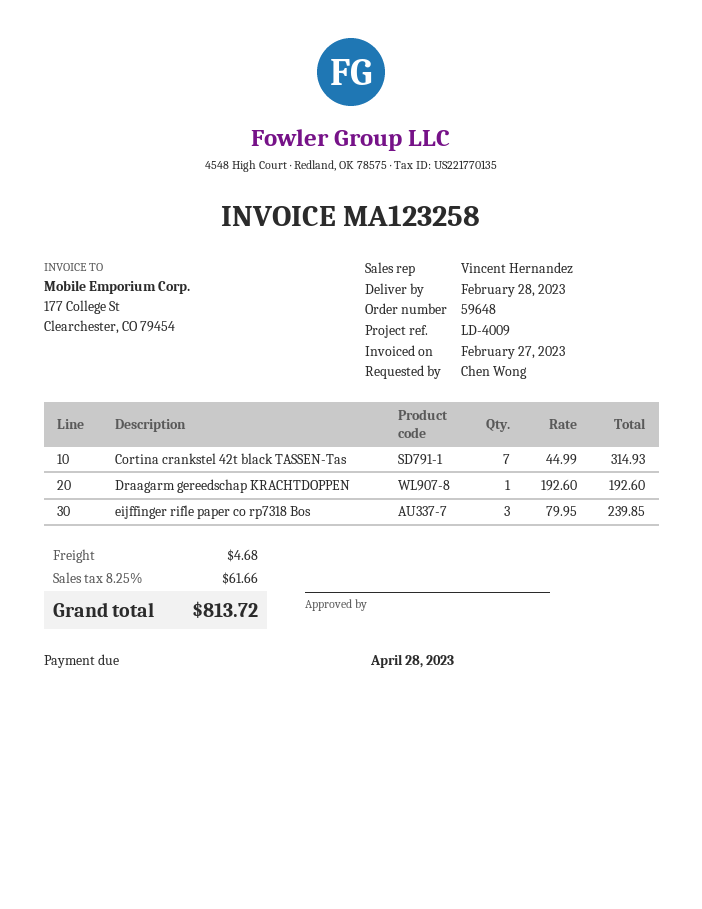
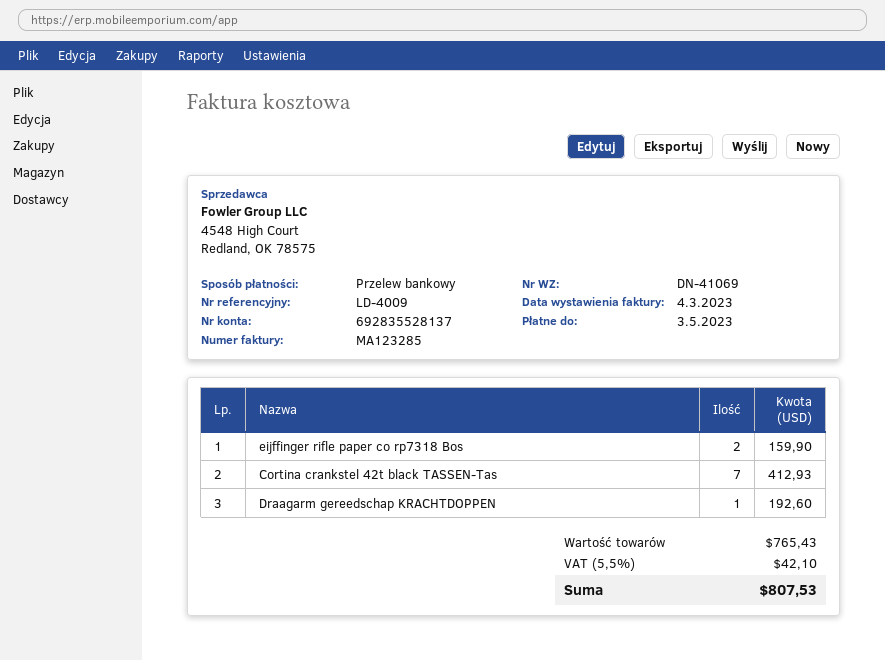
invoice number: MA123258 -> MA123285
invoice date: 2023-02-27 -> 2023-03-04
due date: 2023-04-28 -> 2023-05-03
Cortina crankstel 42t black TASSEN-Tas: 7 for 314.93 -> 7 for 412.93
eijffinger rifle paper co rp7318 Bos: 3 for 239.85 -> 2 for 159.90
shipping: 4.68 -> none
tax: 8.25% = 61.66 -> 5.5% = 42.10
total: 813.72 -> 807.53

